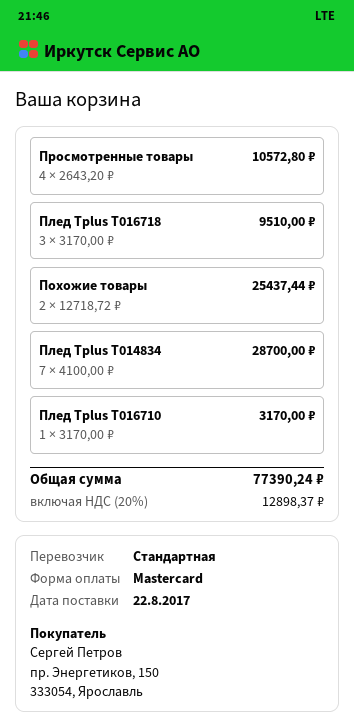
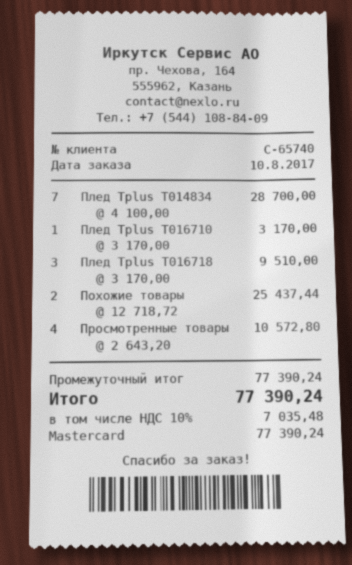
tax: 20% = 12898.37 -> 10% = 7035.48

